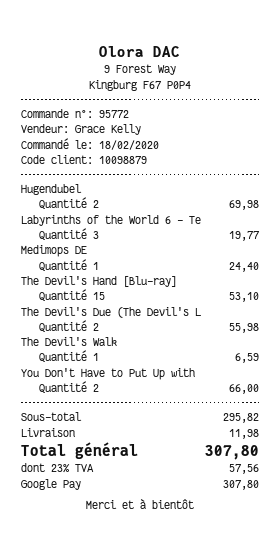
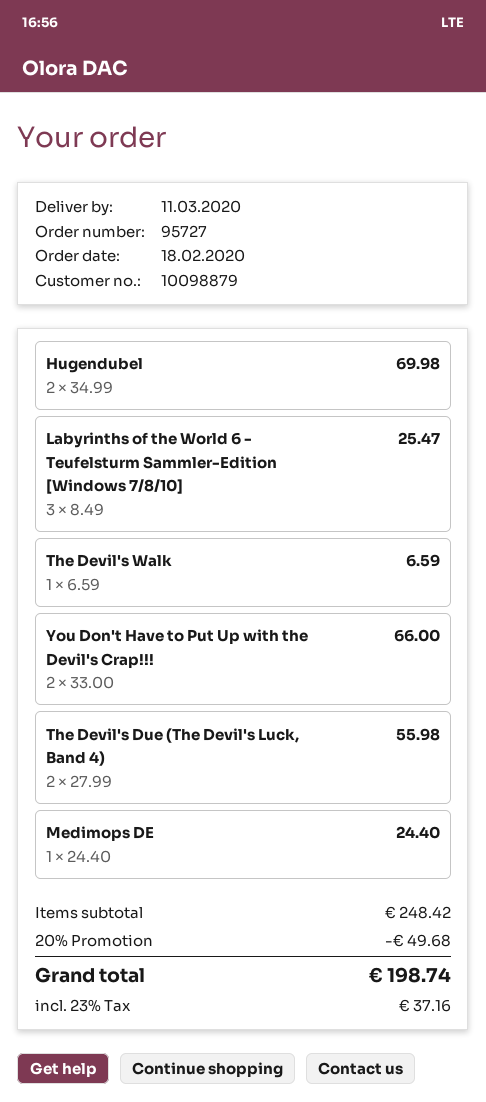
order number: 95772 -> 95727
Labyrinths of the World 6 - Te: 3 for 19.77 -> 3 for 25.47
The Devil's Hand [Blu-ray]: 15 for 53.10 -> none
subtotal: 295.82 -> 248.42
discount: none -> 20% = 49.68
shipping: 11.98 -> none
tax: 23% = 57.56 -> 23% = 37.16
total: 307.80 -> 198.74

